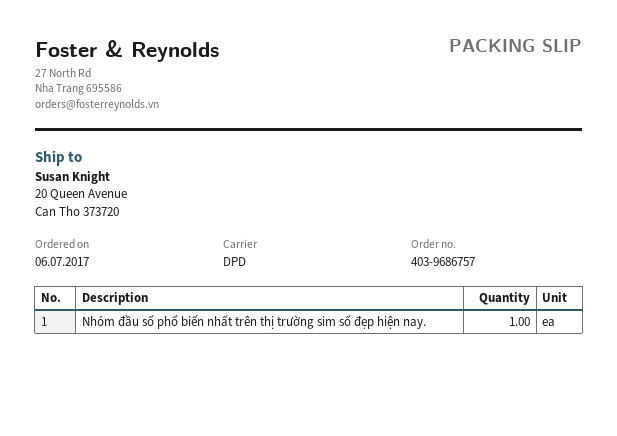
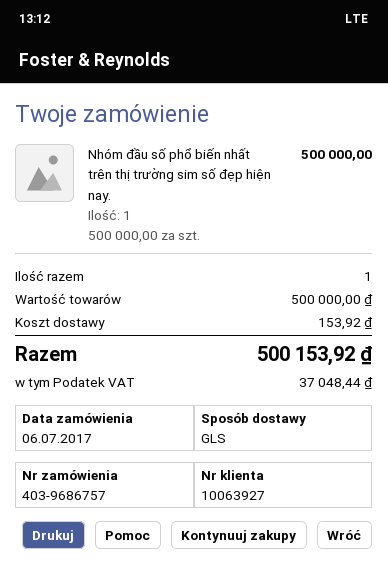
shipping method: DPD -> GLS

